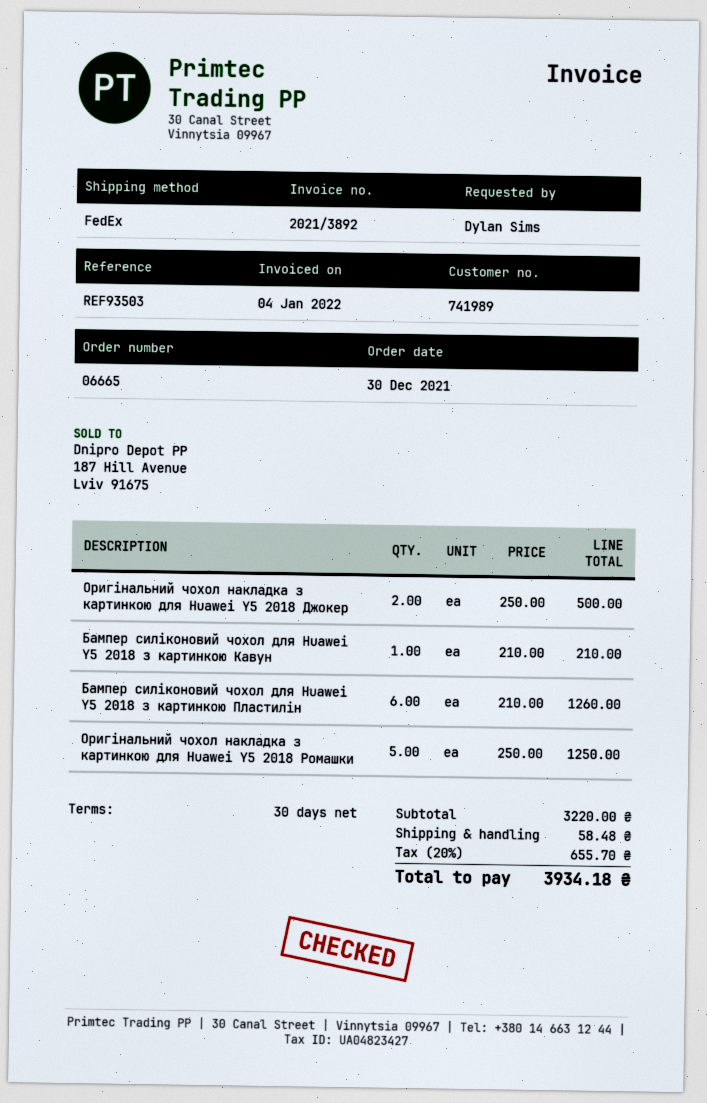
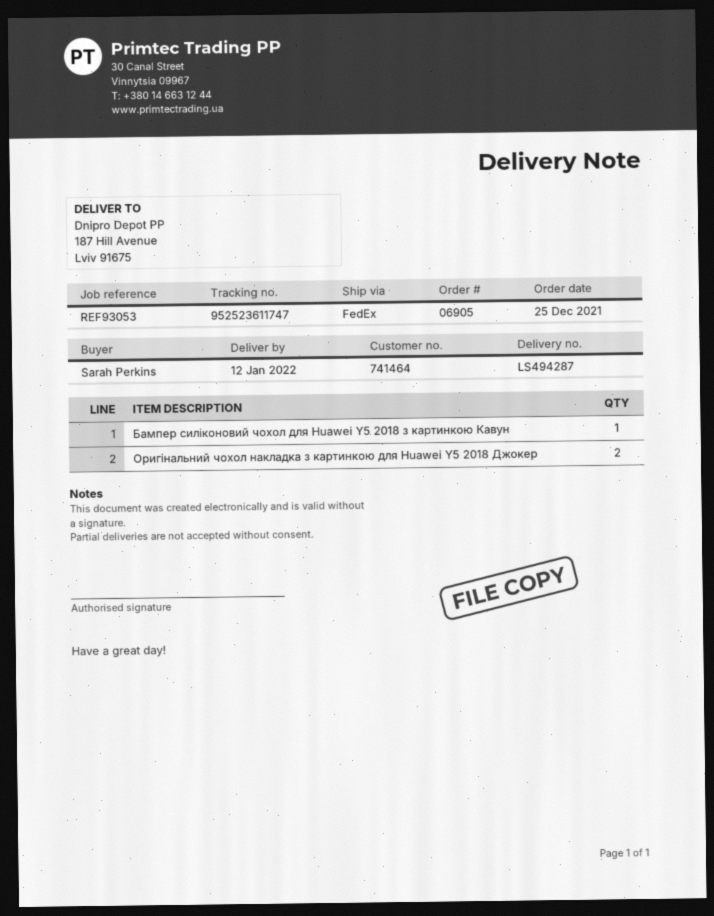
order number: 06665 -> 06905
order date: 2021-12-30 -> 2021-12-25
customer number: 741989 -> 741464
reference: REF93503 -> REF93053
ordered by: Dylan Sims -> Sarah Perkins
Бампер силіконовий чохол для Huawei Y5 2018 з картинкою Пластилін: 6 -> none
Оригінальний чохол накладка з картинкою для Huawei Y5 2018 Ромашки: 5 -> none

